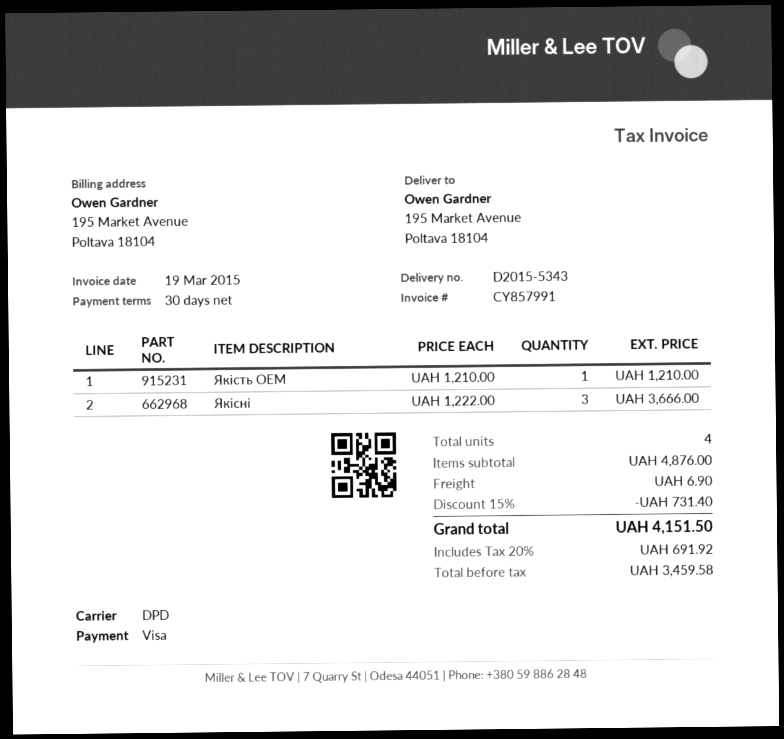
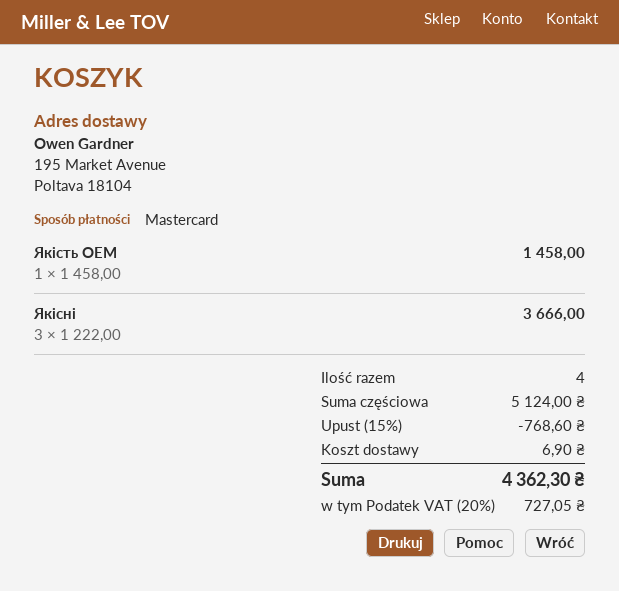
payment method: Visa -> Mastercard
Якість OEM: 1 x 1210.00 = 1210.00 -> 1 x 1458.00 = 1458.00
subtotal: 4876.00 -> 5124.00
discount: 15% = 731.40 -> 15% = 768.60
tax: 20% = 691.92 -> 20% = 727.05
total: 4151.50 -> 4362.30

